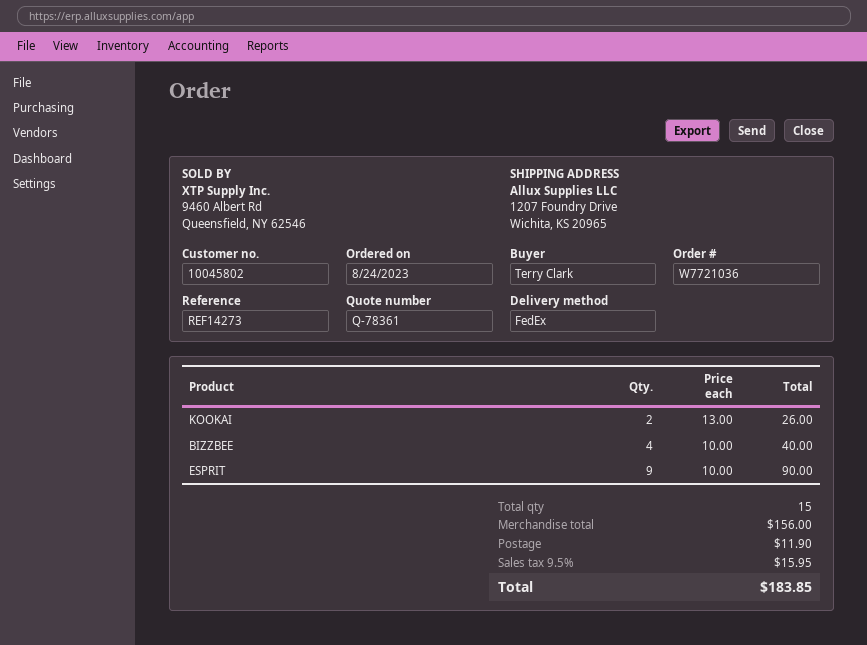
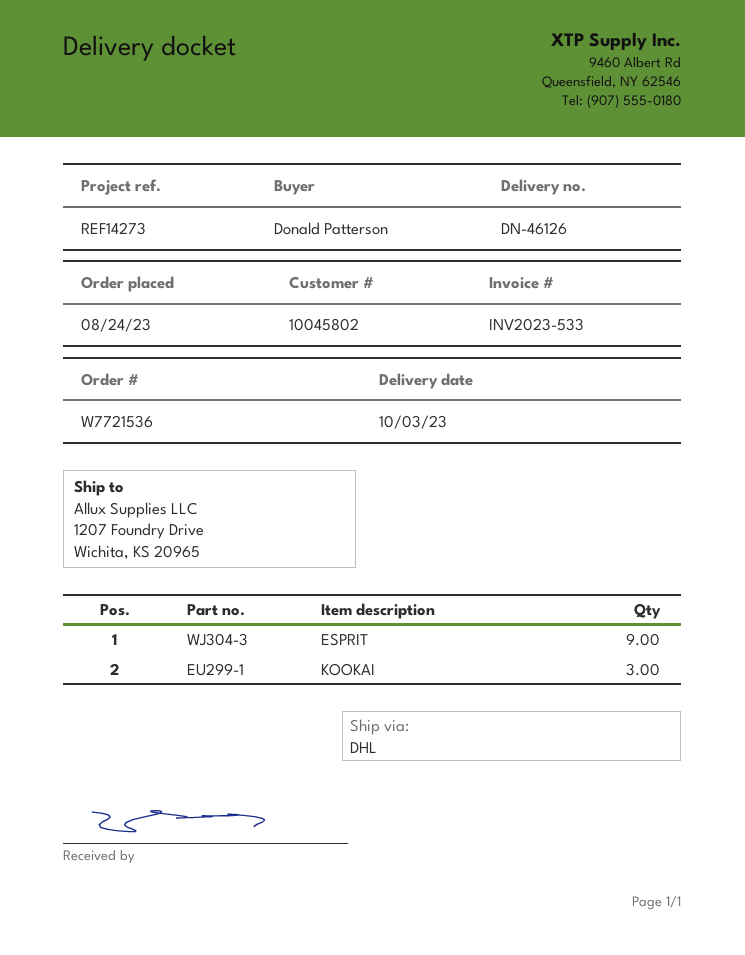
order number: W7721036 -> W7721536
ordered by: Terry Clark -> Donald Patterson
shipping method: FedEx -> DHL
KOOKAI: 2 -> 3
BIZZBEE: 4 -> none

